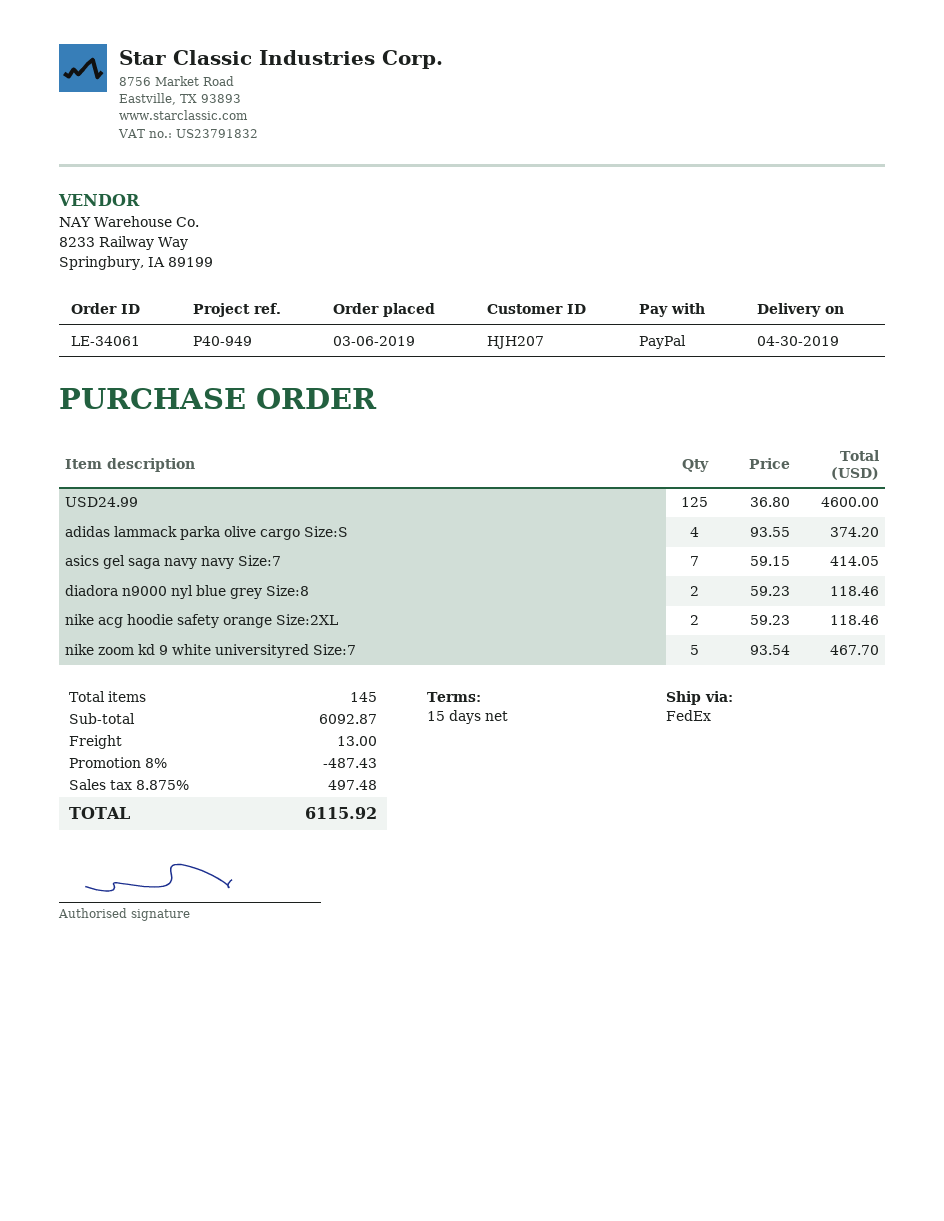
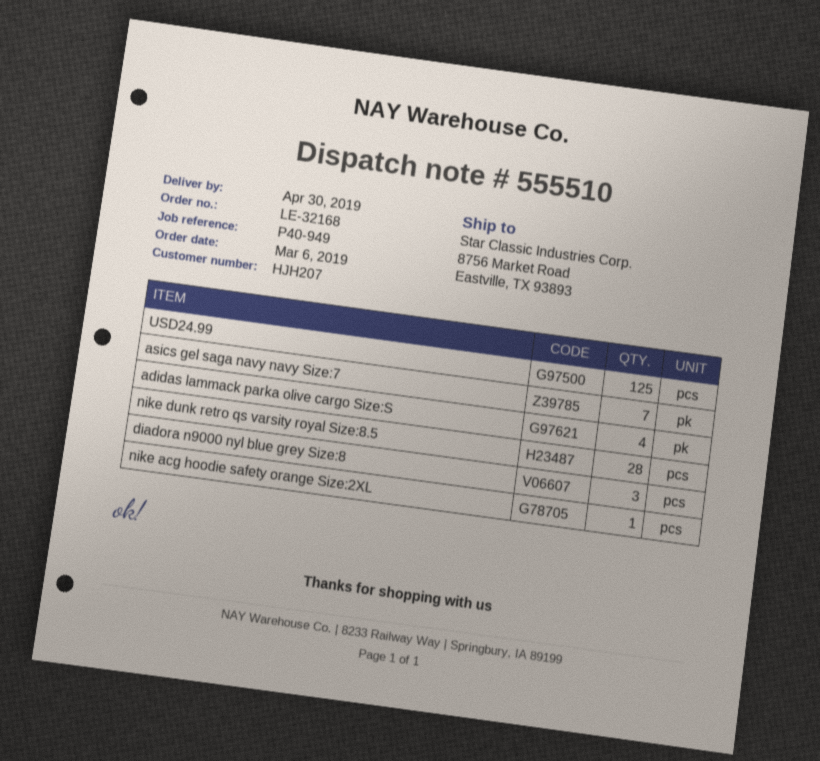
order number: LE-34061 -> LE-32168
diadora n9000 nyl blue grey Size:8: 2 -> 3
nike acg hoodie safety orange Size:2XL: 2 -> 1
nike zoom kd 9 white universityred Size:7: 5 -> none
nike dunk retro qs varsity royal Size:8.5: none -> 28

